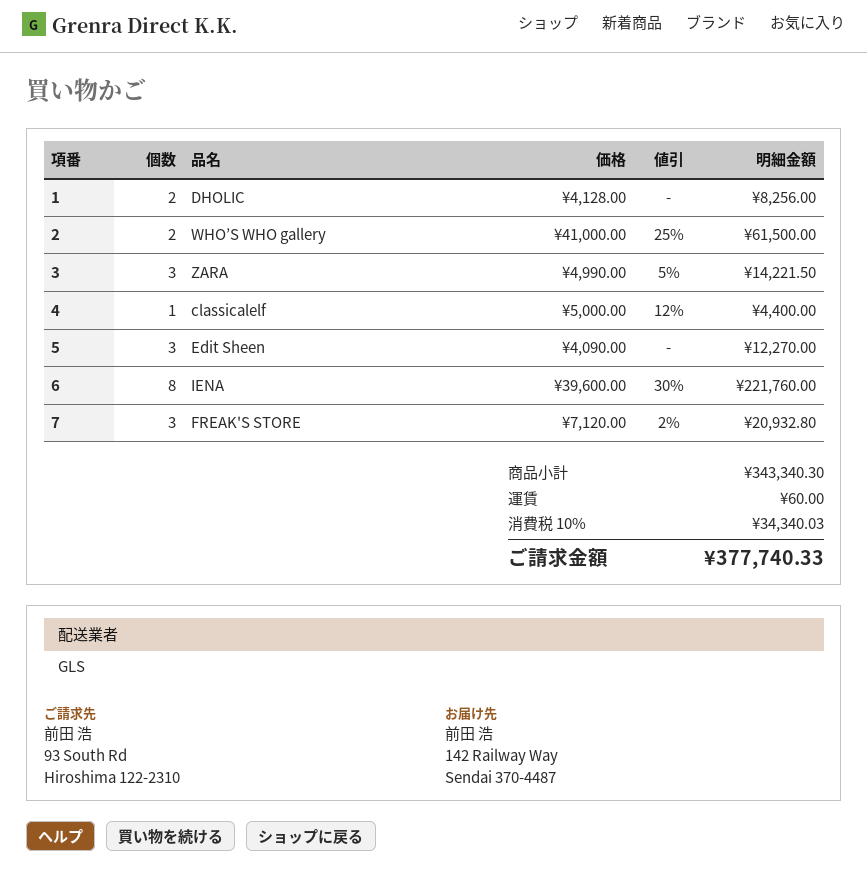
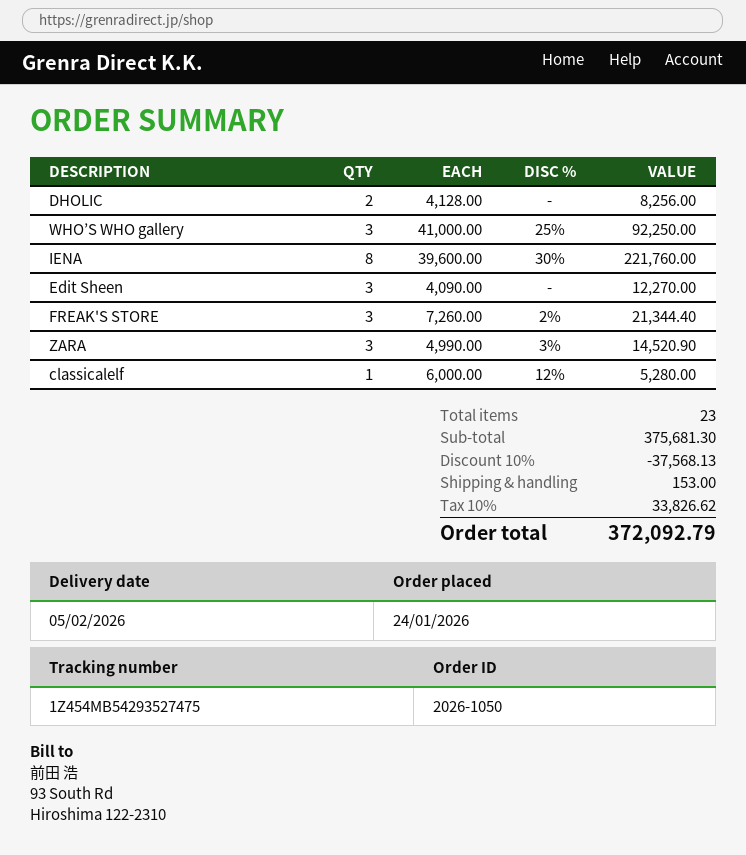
WHO’S WHO gallery: 2 x 41000.00 - 25% = 61500.00 -> 3 x 41000.00 - 25% = 92250.00
ZARA: 3 x 4990.00 - 5% = 14221.50 -> 3 x 4990.00 - 3% = 14520.90
classicalelf: 1 x 5000.00 - 12% = 4400.00 -> 1 x 6000.00 - 12% = 5280.00
FREAK'S STORE: 3 x 7120.00 - 2% = 20932.80 -> 3 x 7260.00 - 2% = 21344.40
subtotal: 343340.30 -> 375681.30
discount: none -> 10% = 37568.13
shipping: 60.00 -> 153.00
tax: 10% = 34340.03 -> 10% = 33826.62
total: 377740.33 -> 372092.79

